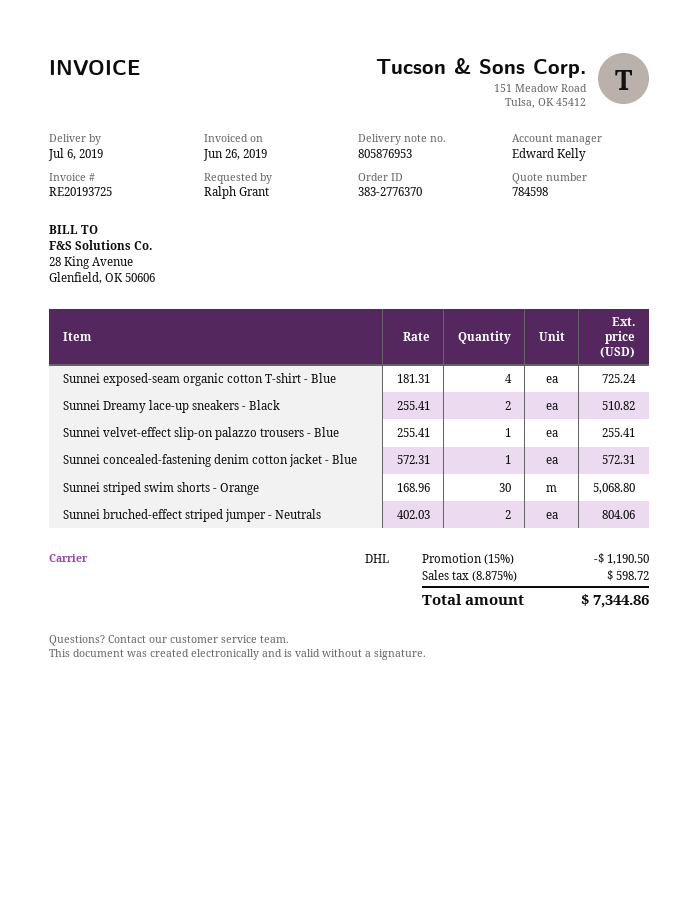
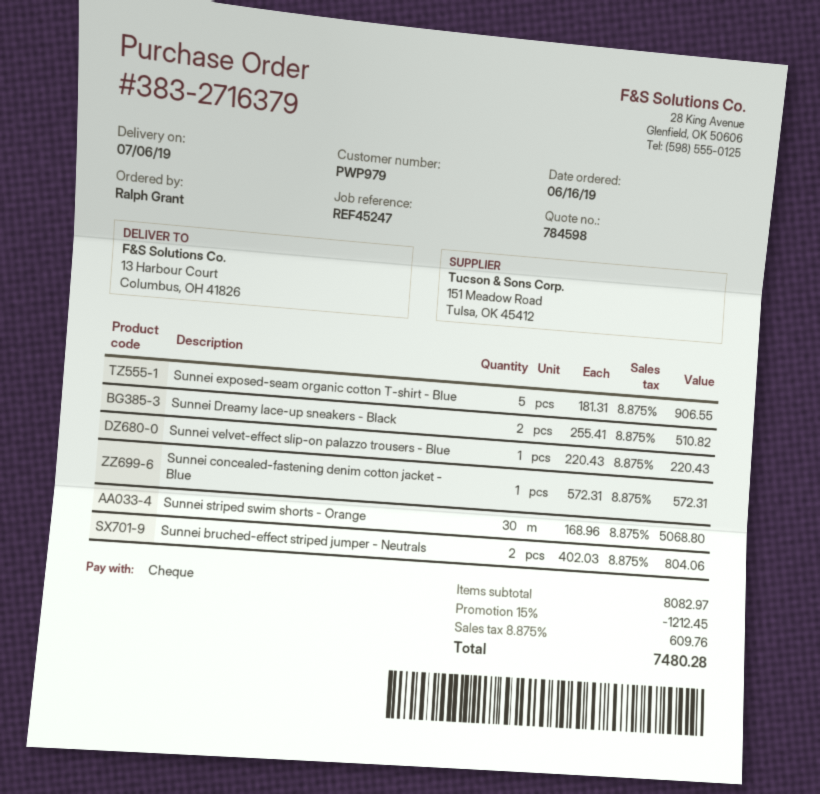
order number: 383-2776370 -> 383-2716379
Sunnei exposed-seam organic cotton T-shirt - Blue: 4 x 181.31 = 725.24 -> 5 x 181.31 = 906.55
Sunnei velvet-effect slip-on palazzo trousers - Blue: 1 x 255.41 = 255.41 -> 1 x 220.43 = 220.43
discount: 15% = 1190.50 -> 15% = 1212.45
tax: 8.875% = 598.72 -> 8.875% = 609.76
total: 7344.86 -> 7480.28

